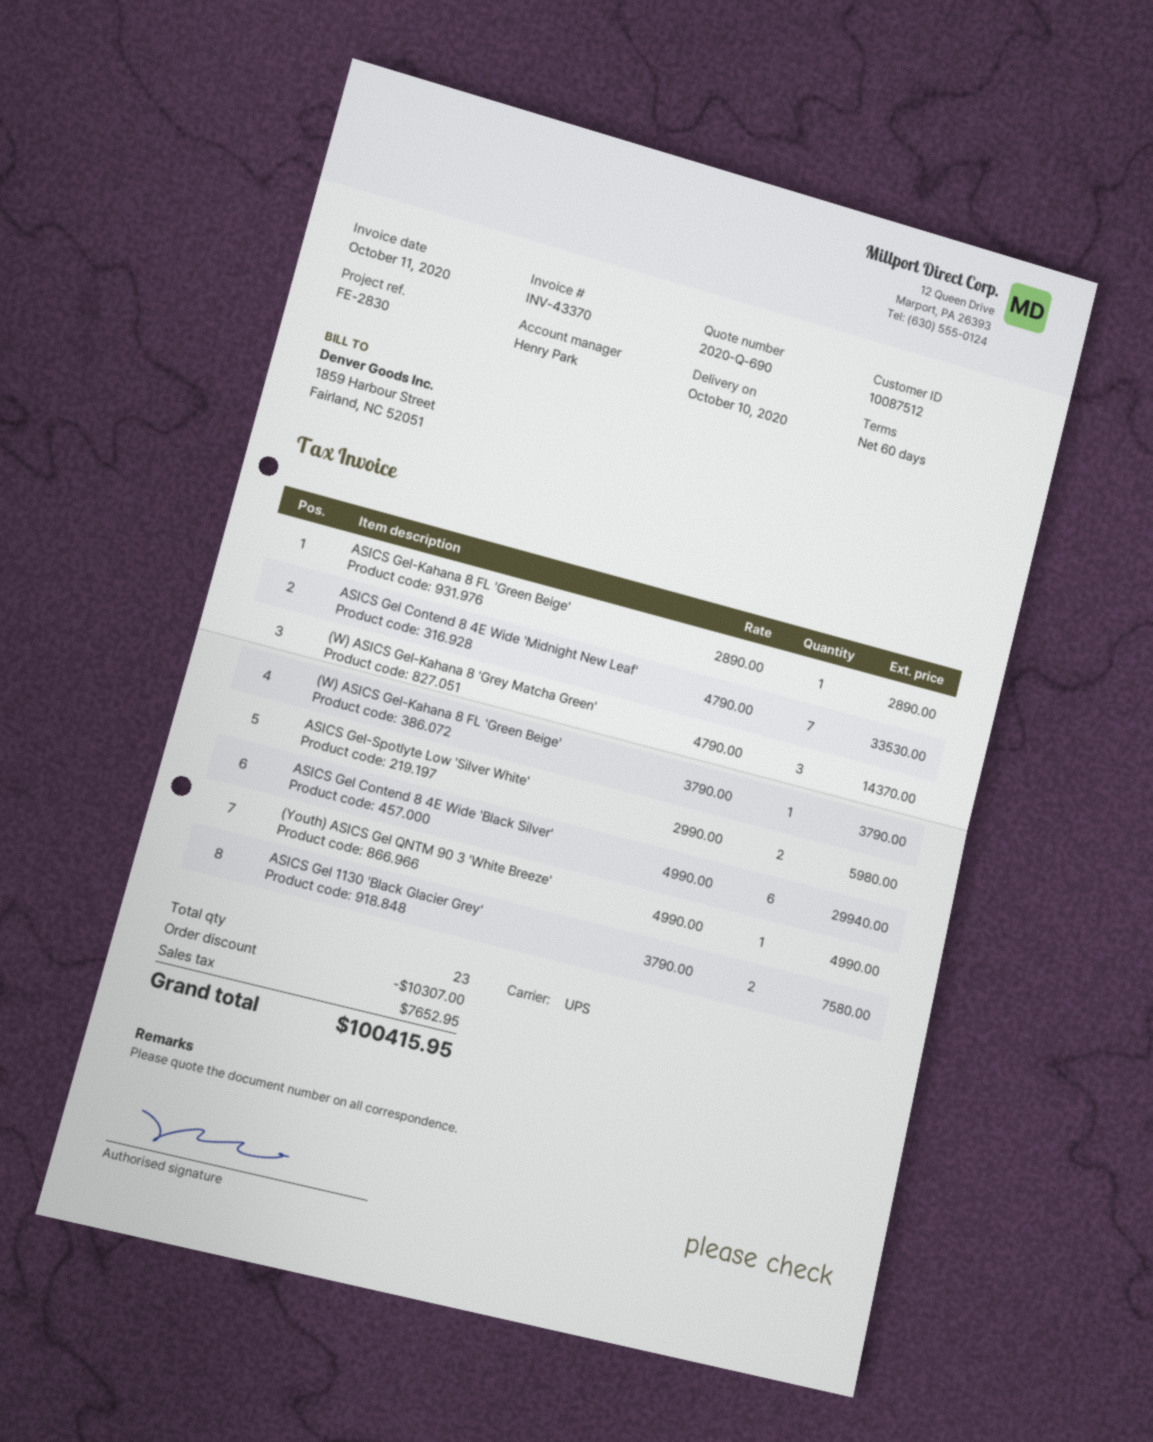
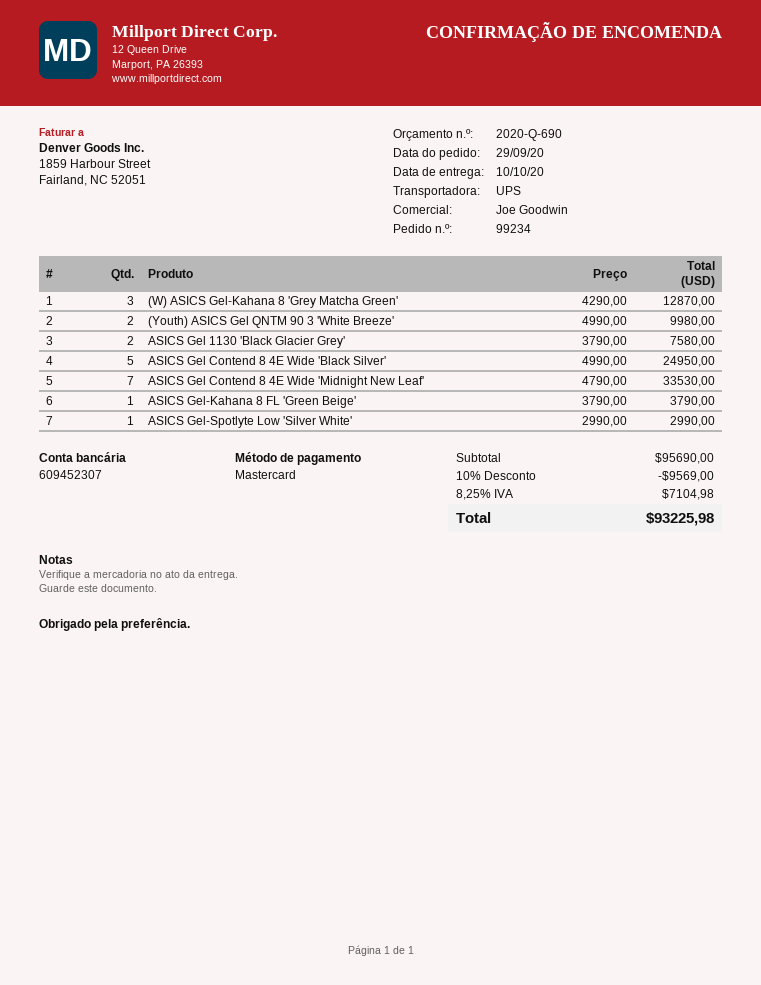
sales rep: Henry Park -> Joe Goodwin
ASICS Gel-Kahana 8 FL 'Green Beige': 1 x 2890.00 = 2890.00 -> 1 x 3790.00 = 3790.00
(W) ASICS Gel-Kahana 8 'Grey Matcha Green': 3 x 4790.00 = 14370.00 -> 3 x 4290.00 = 12870.00
(W) ASICS Gel-Kahana 8 FL 'Green Beige': 1 x 3790.00 = 3790.00 -> none
ASICS Gel-Spotlyte Low 'Silver White': 2 x 2990.00 = 5980.00 -> 1 x 2990.00 = 2990.00
ASICS Gel Contend 8 4E Wide 'Black Silver': 6 x 4990.00 = 29940.00 -> 5 x 4990.00 = 24950.00
(Youth) ASICS Gel QNTM 90 3 'White Breeze': 1 x 4990.00 = 4990.00 -> 2 x 4990.00 = 9980.00
discount: 10307.00 -> 9569.00
tax: 7652.95 -> 7104.98
total: 100415.95 -> 93225.98

